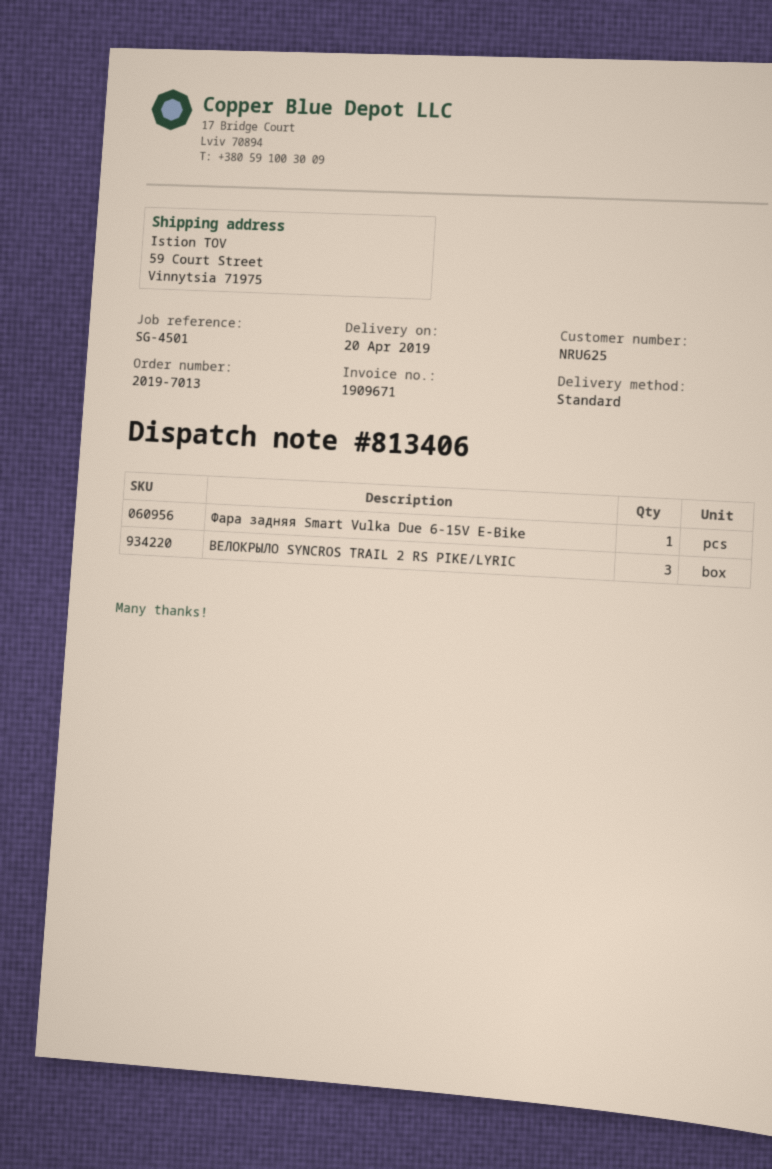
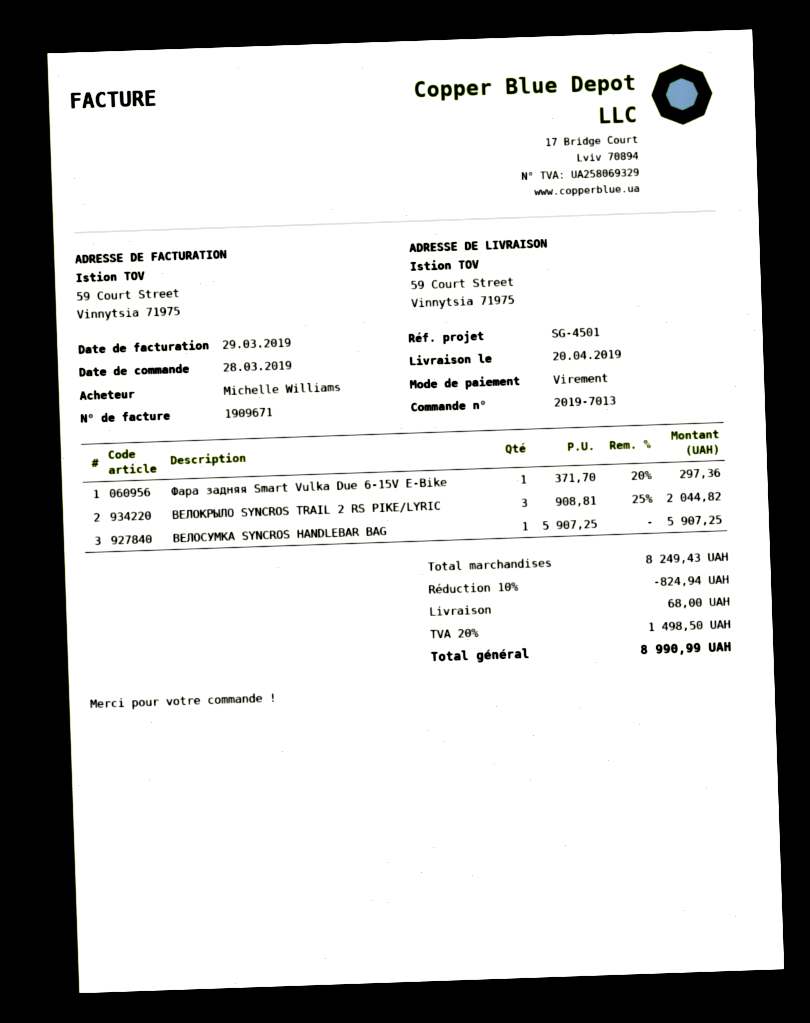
ВЕЛОСУМКА SYNCROS HANDLEBAR BAG: none -> 1

